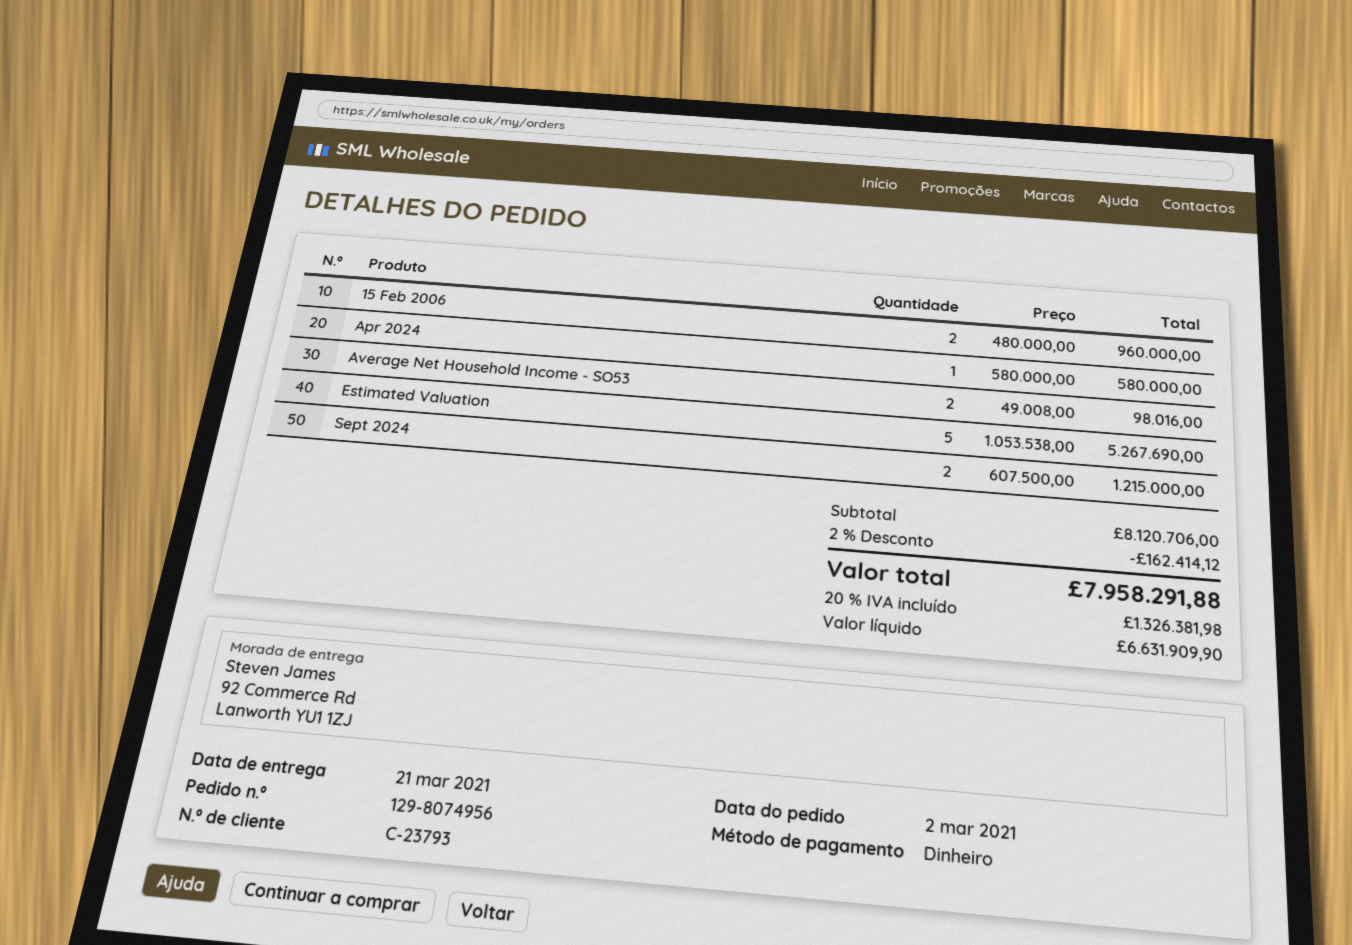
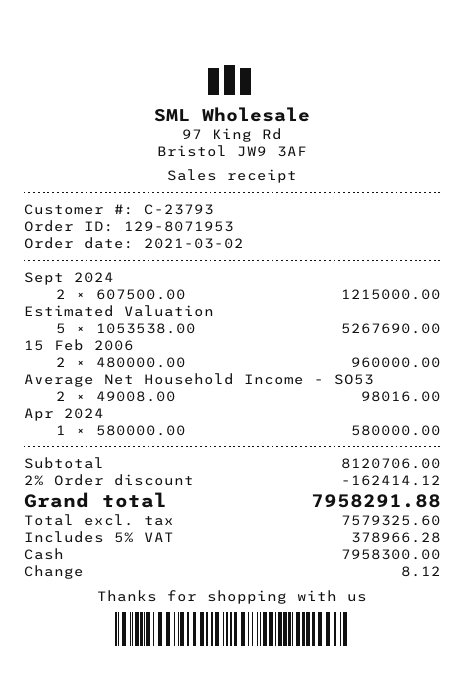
order number: 129-8074956 -> 129-8071953
net: 6631909.90 -> 7579325.60
tax: 20% = 1326381.98 -> 5% = 378966.28

